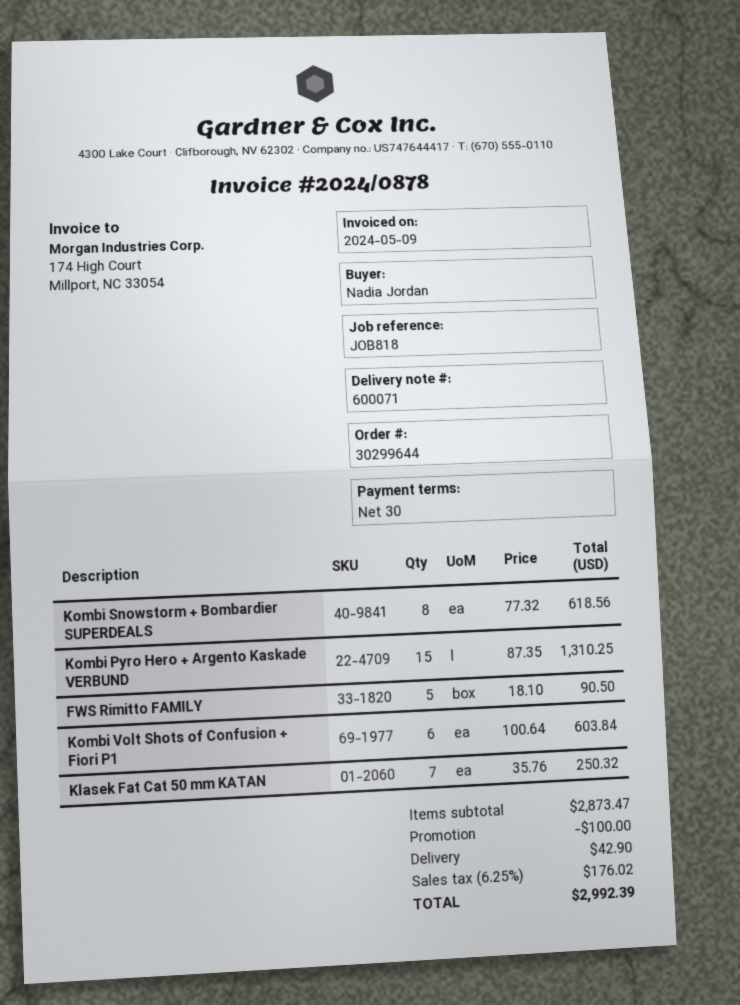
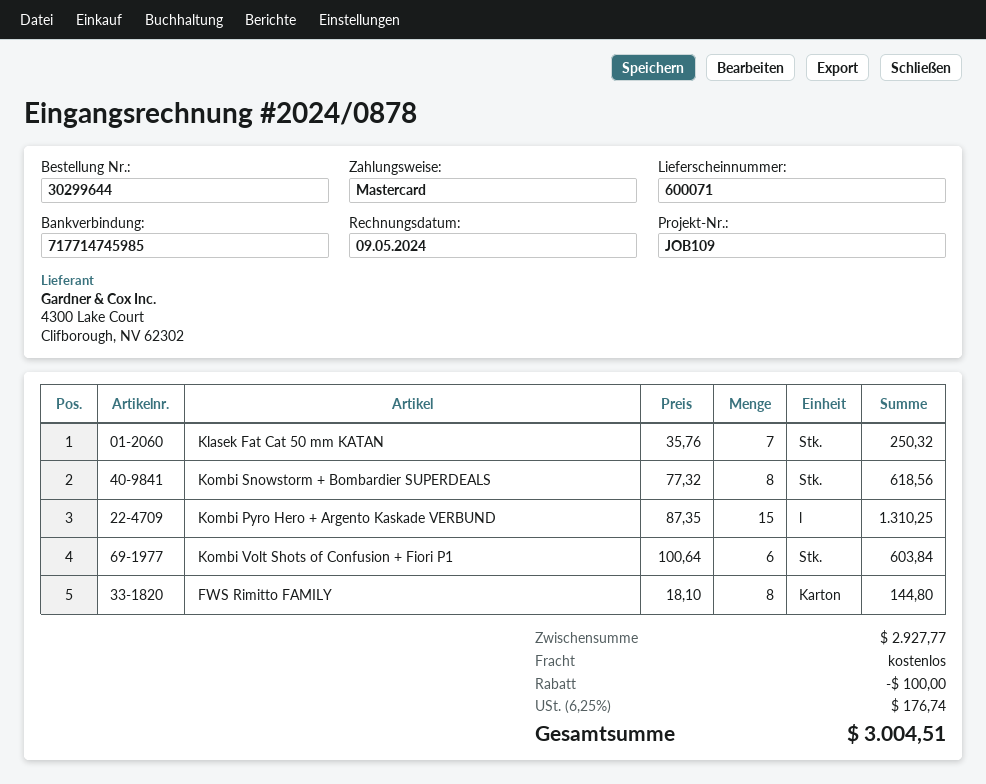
reference: JOB818 -> JOB109
FWS Rimitto FAMILY: 5 x 18.10 = 90.50 -> 8 x 18.10 = 144.80
subtotal: 2873.47 -> 2927.77
shipping: 42.90 -> 0.00
tax: 6.25% = 176.02 -> 6.25% = 176.74
total: 2992.39 -> 3004.51

